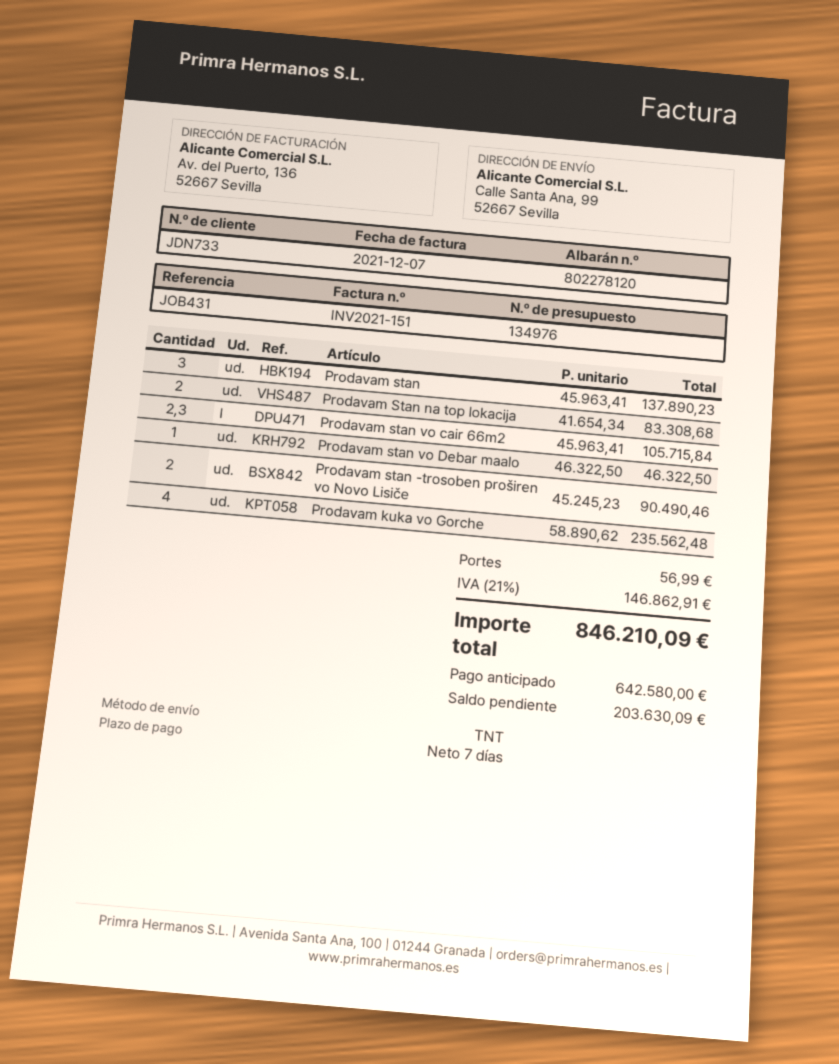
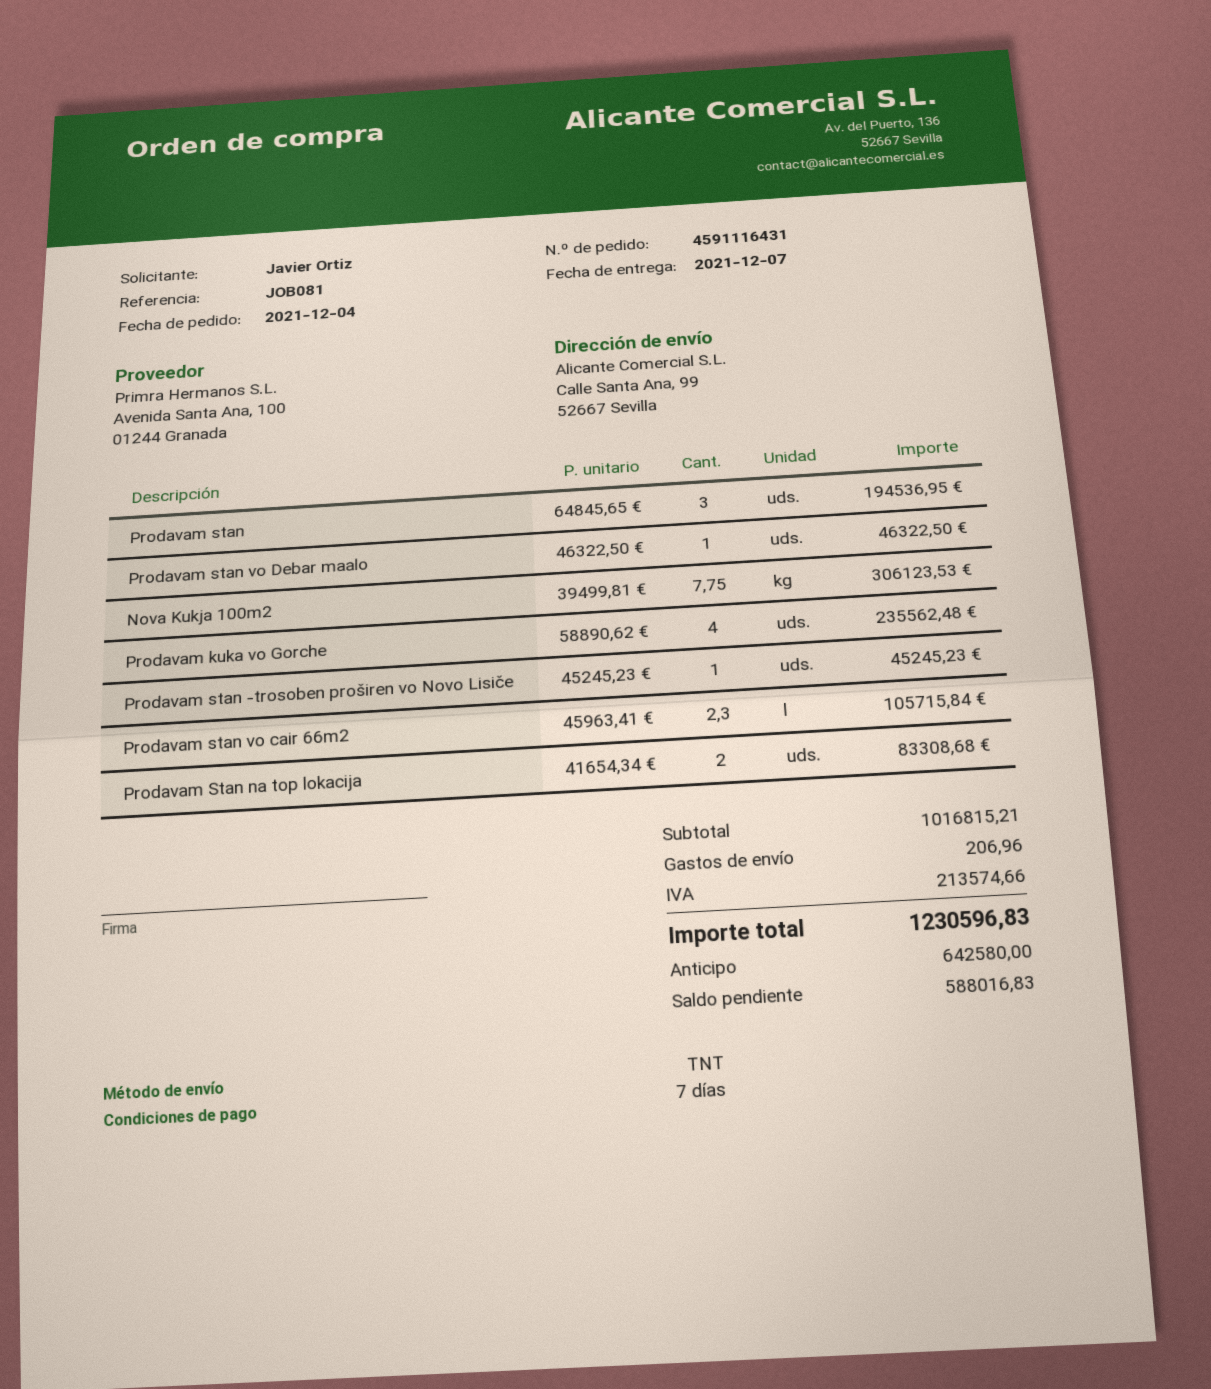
reference: JOB431 -> JOB081
Prodavam stan: 3 x 45963.41 = 137890.23 -> 3 x 64845.65 = 194536.95
Prodavam stan -trosoben proširen vo Novo Lisiče: 2 x 45245.23 = 90490.46 -> 1 x 45245.23 = 45245.23
Nova Kukja 100m2: none -> 7.75 x 39499.81 = 306123.53
shipping: 56.99 -> 206.96
tax: 146862.91 -> 213574.66
total: 846210.09 -> 1230596.83
balance: 203630.09 -> 588016.83

